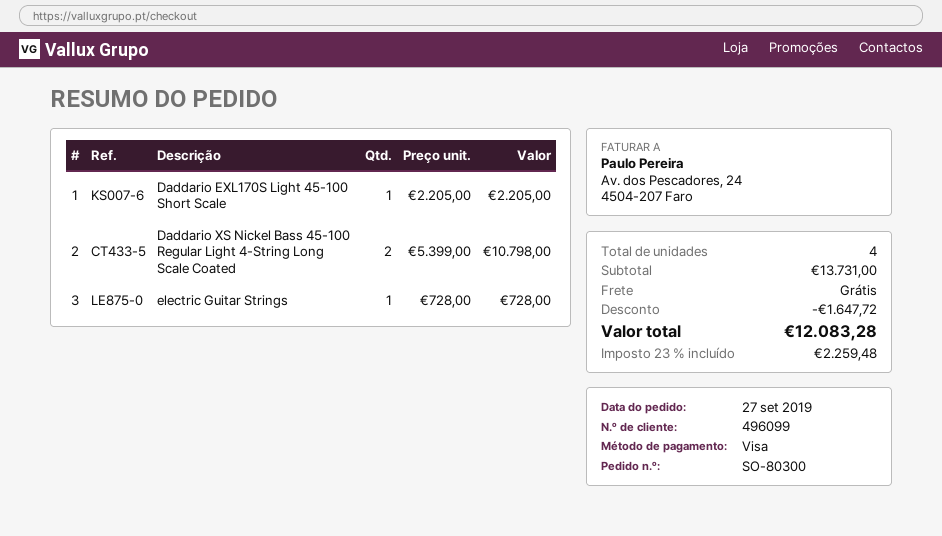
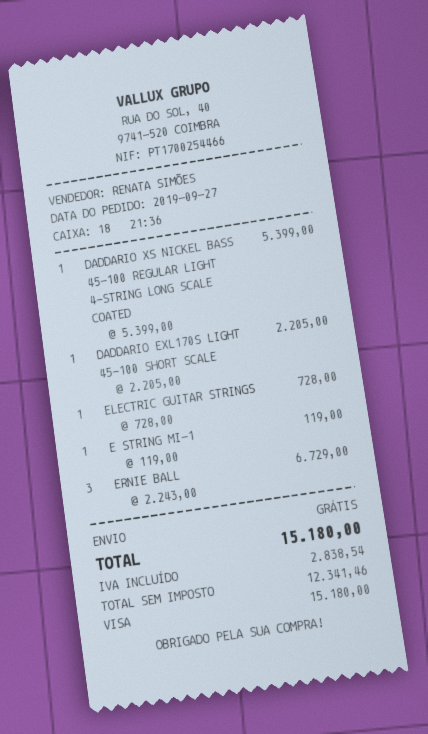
Daddario XS Nickel Bass 45-100 Regular Light 4-String Long Scale Coated: 2 x 5399.00 = 10798.00 -> 1 x 5399.00 = 5399.00
E STRING MI-1: none -> 1 x 119.00 = 119.00
ERNIE BALL: none -> 3 x 2243.00 = 6729.00
discount: 1647.72 -> none
tax: 2259.48 -> 2838.54
total: 12083.28 -> 15180.00

